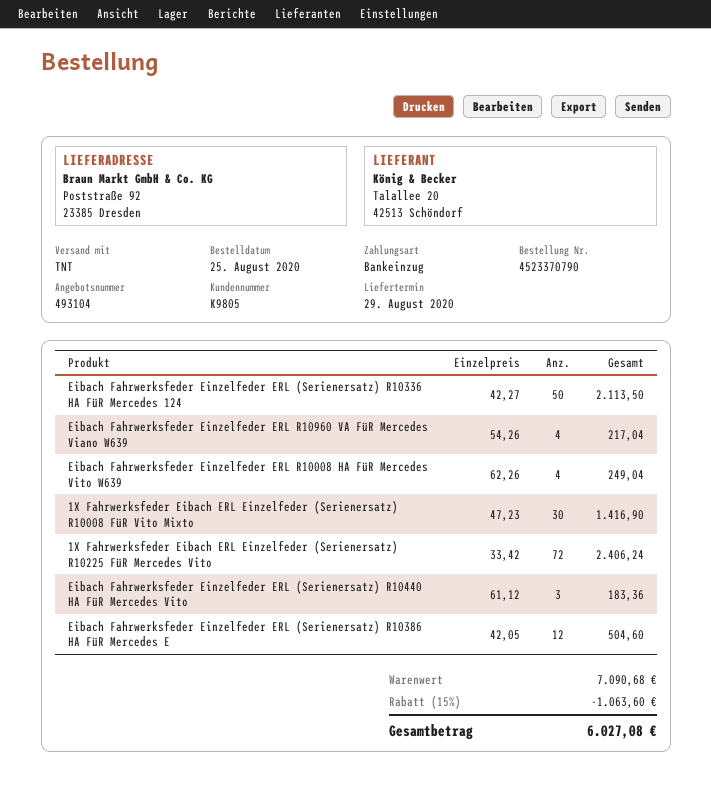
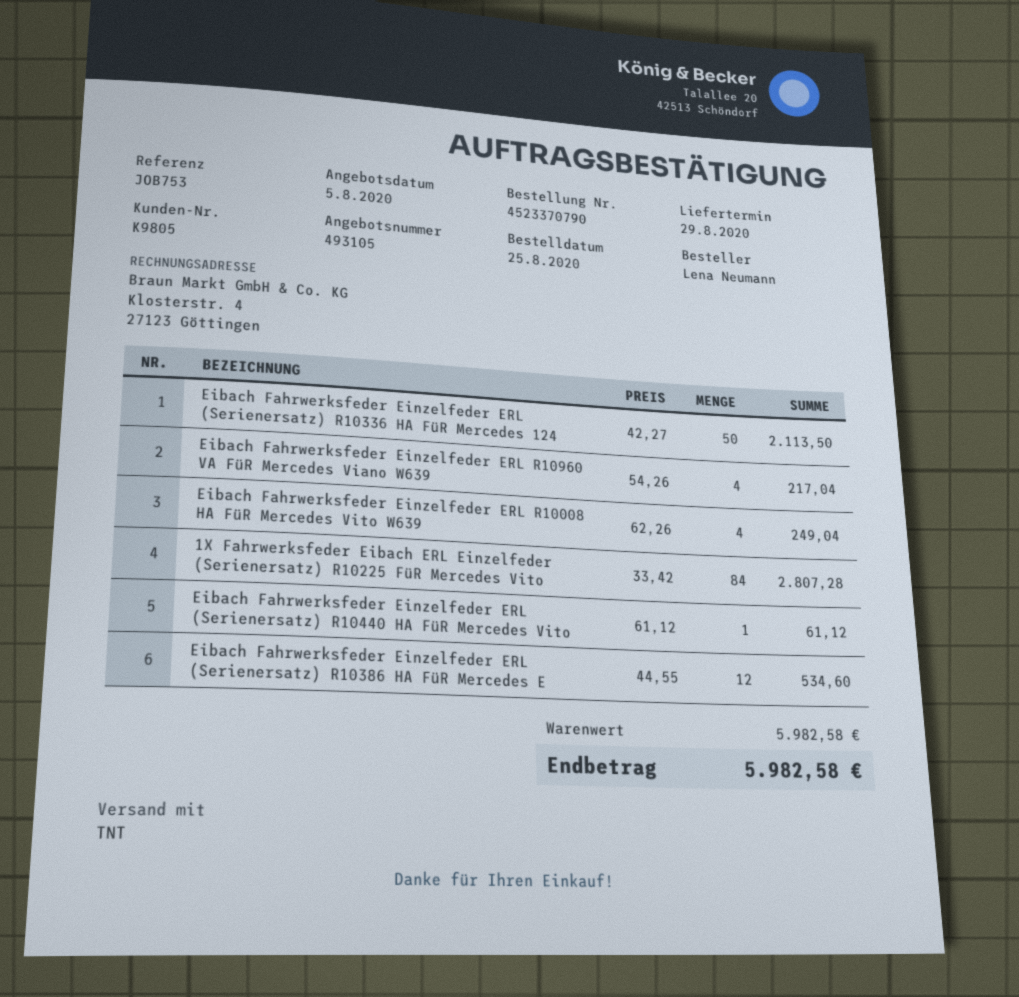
quote number: 493104 -> 493105
1X Fahrwerksfeder Eibach ERL Einzelfeder (Serienersatz) R10008 FüR Vito Mixto: 30 x 47.23 = 1416.90 -> none
1X Fahrwerksfeder Eibach ERL Einzelfeder (Serienersatz) R10225 FüR Mercedes Vito: 72 x 33.42 = 2406.24 -> 84 x 33.42 = 2807.28
Eibach Fahrwerksfeder Einzelfeder ERL (Serienersatz) R10440 HA FüR Mercedes Vito: 3 x 61.12 = 183.36 -> 1 x 61.12 = 61.12
Eibach Fahrwerksfeder Einzelfeder ERL (Serienersatz) R10386 HA FüR Mercedes E: 12 x 42.05 = 504.60 -> 12 x 44.55 = 534.60
subtotal: 7090.68 -> 5982.58
discount: 15% = 1063.60 -> none
total: 6027.08 -> 5982.58

